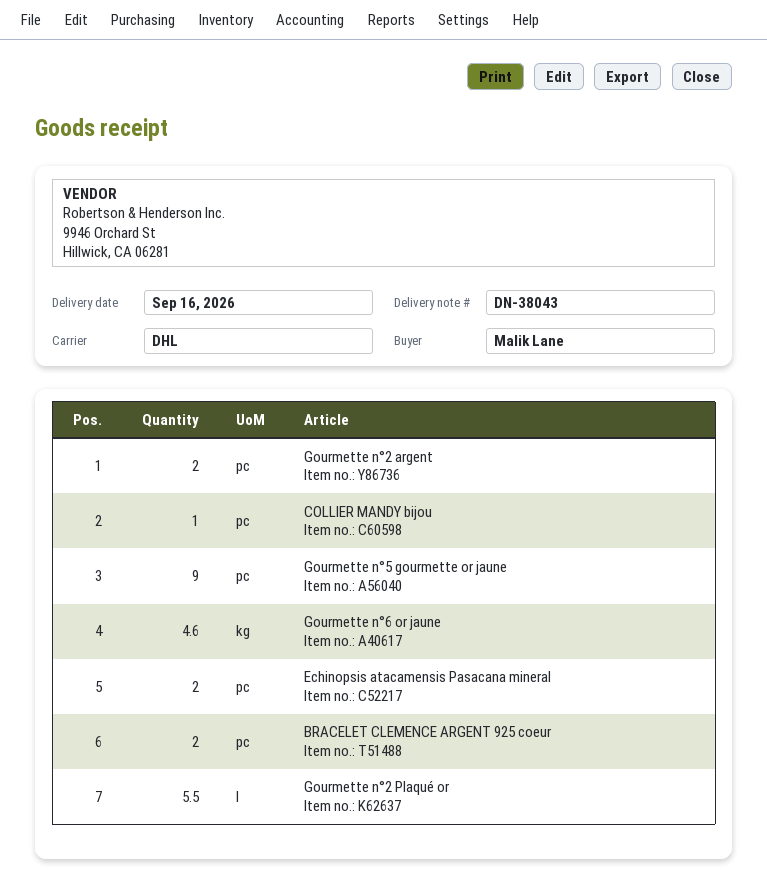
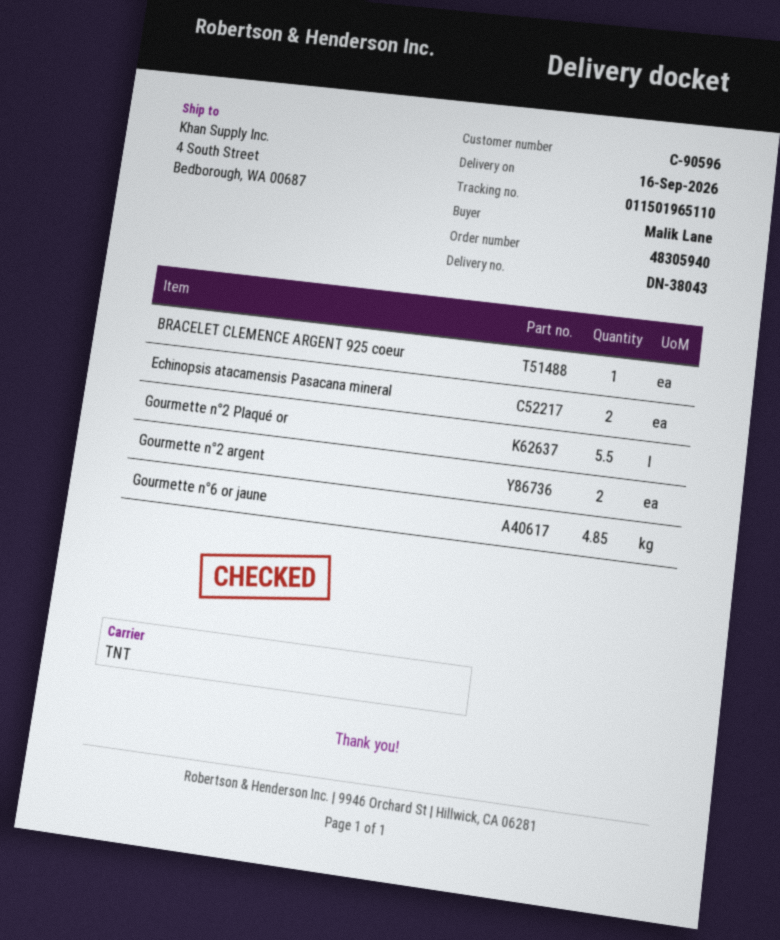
shipping method: DHL -> TNT
COLLIER MANDY bijou: 1 -> none
Gourmette n°5 gourmette or jaune: 9 -> none
Gourmette n°6 or jaune: 4.6 -> 4.85
BRACELET CLEMENCE ARGENT 925 coeur: 2 -> 1

